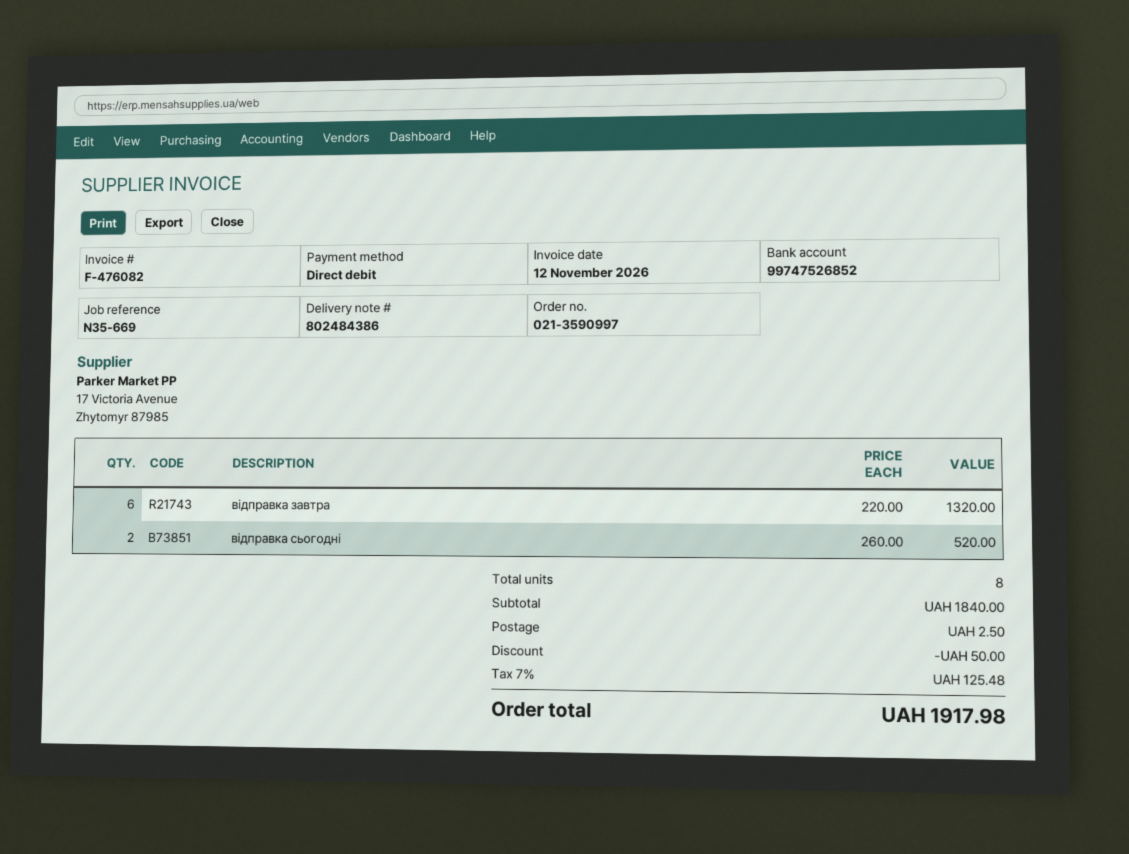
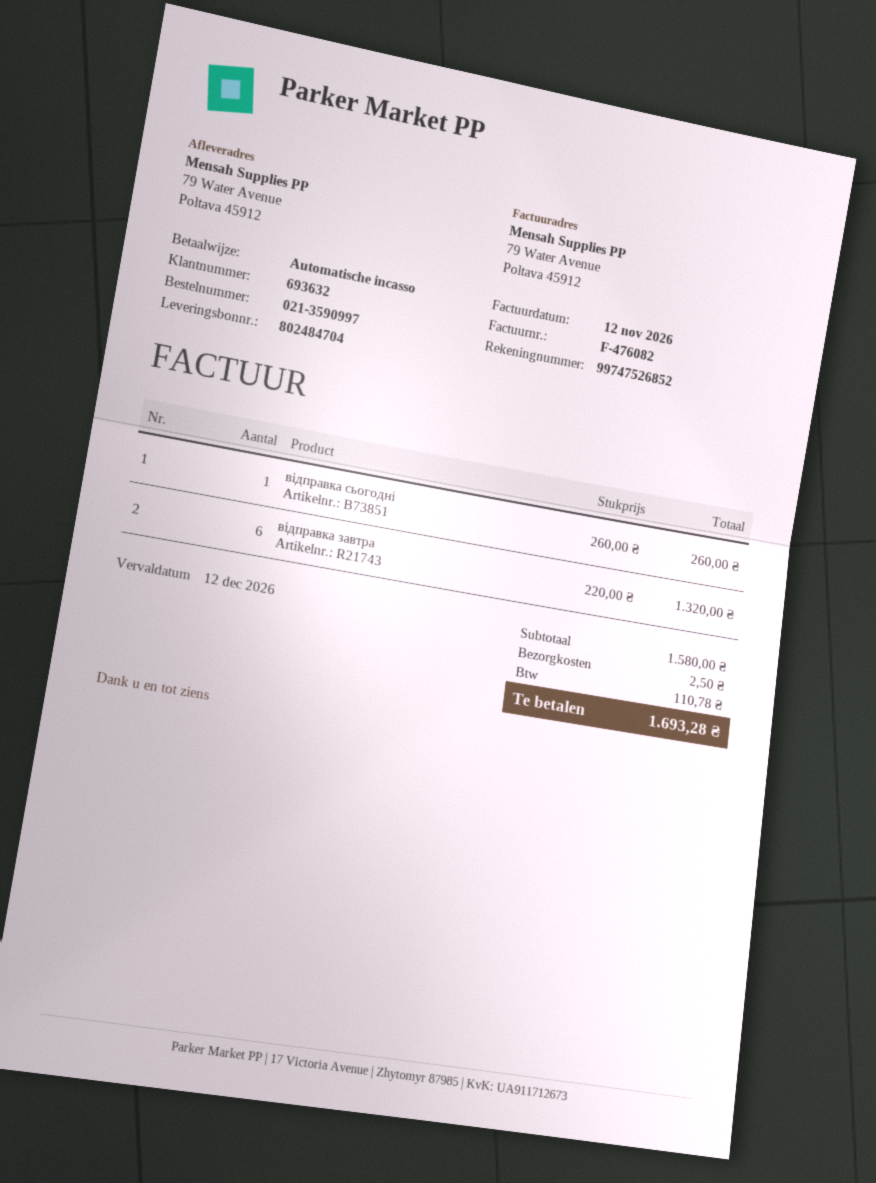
delivery note number: 802484386 -> 802484704
відправка сьогодні: 2 x 260.00 = 520.00 -> 1 x 260.00 = 260.00
subtotal: 1840.00 -> 1580.00
discount: 50.00 -> none
tax: 125.48 -> 110.78
total: 1917.98 -> 1693.28

